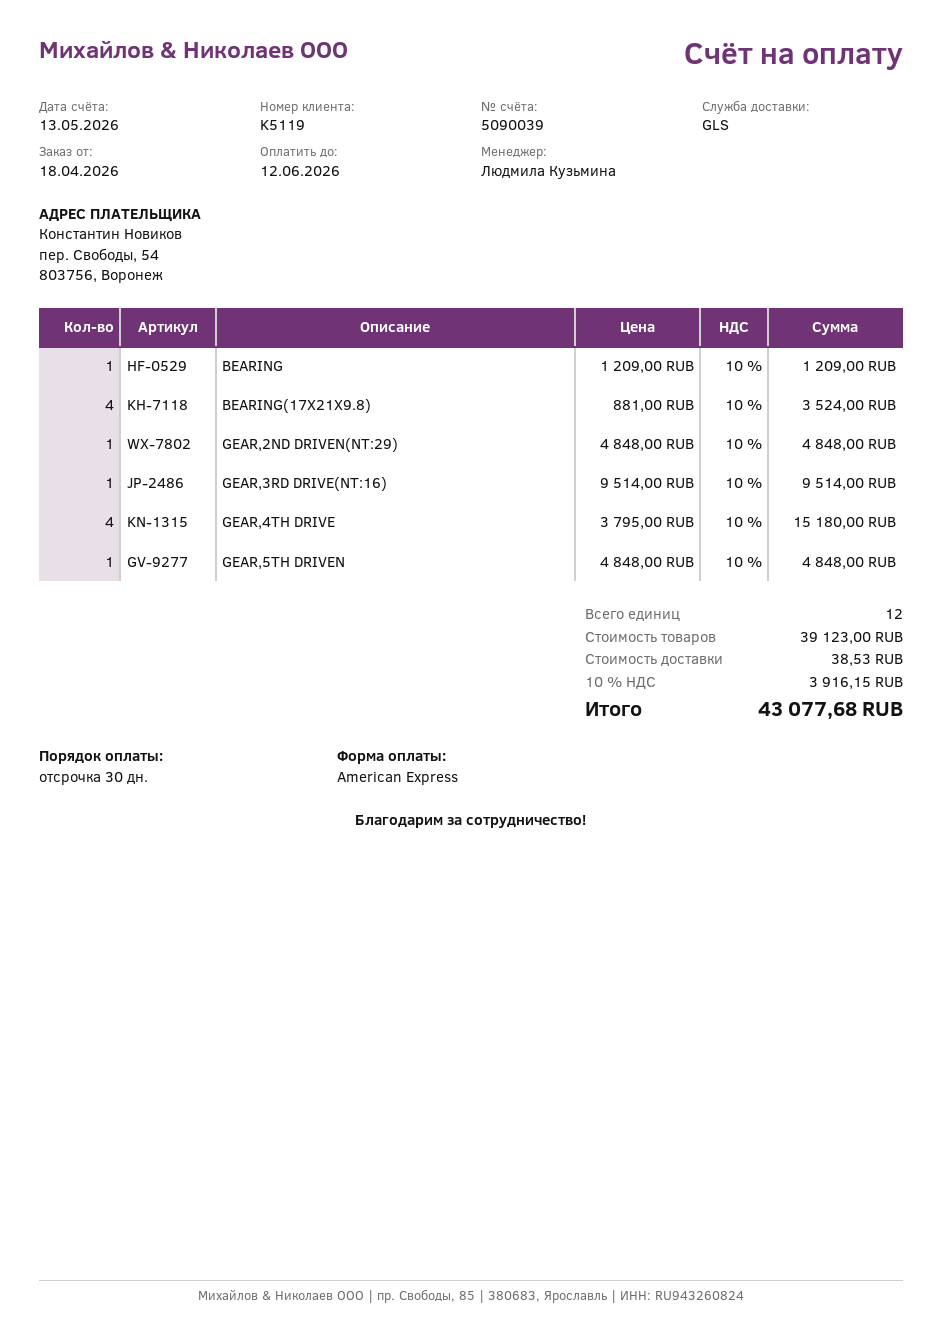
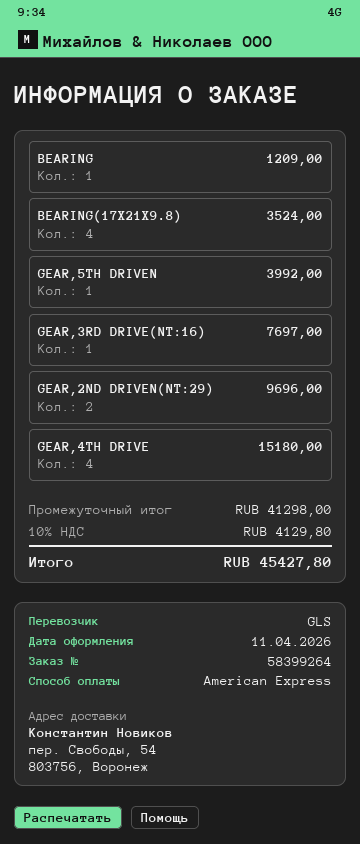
order date: 2026-04-18 -> 2026-04-11
GEAR,2ND DRIVEN(NT:29): 1 for 4848.00 -> 2 for 9696.00
GEAR,3RD DRIVE(NT:16): 1 for 9514.00 -> 1 for 7697.00
GEAR,5TH DRIVEN: 1 for 4848.00 -> 1 for 3992.00
subtotal: 39123.00 -> 41298.00
shipping: 38.53 -> none
tax: 10% = 3916.15 -> 10% = 4129.80
total: 43077.68 -> 45427.80

